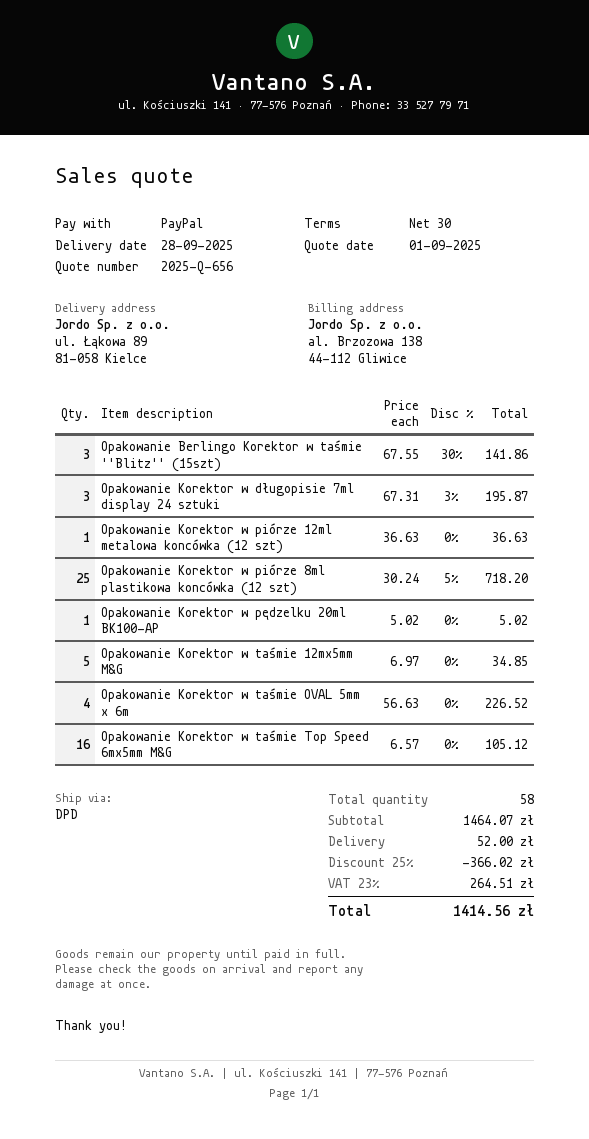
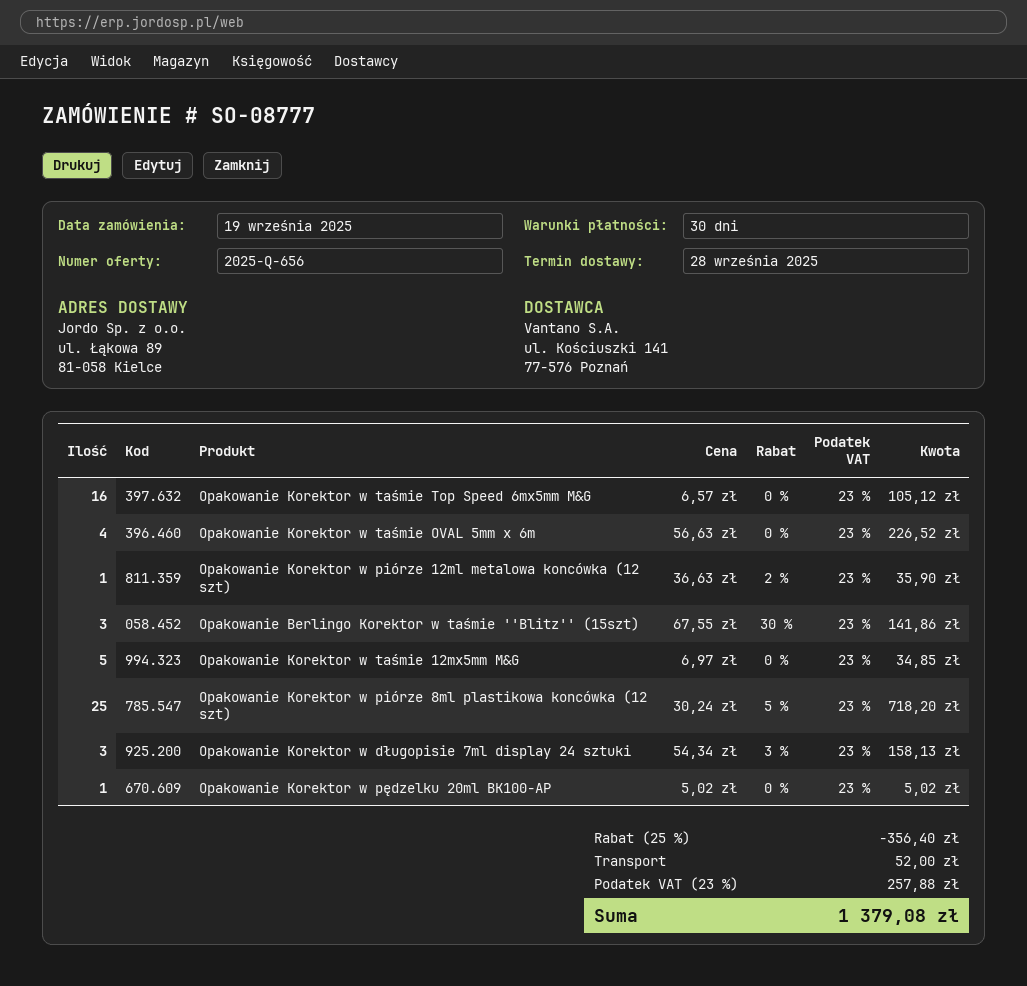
Opakowanie Korektor w długopisie 7ml display 24 sztuki: 3 x 67.31 - 3% = 195.87 -> 3 x 54.34 - 3% = 158.13
Opakowanie Korektor w piórze 12ml metalowa koncówka (12 szt): 1 x 36.63 = 36.63 -> 1 x 36.63 - 2% = 35.90
discount: 25% = 366.02 -> 25% = 356.40
tax: 23% = 264.51 -> 23% = 257.88
total: 1414.56 -> 1379.08

